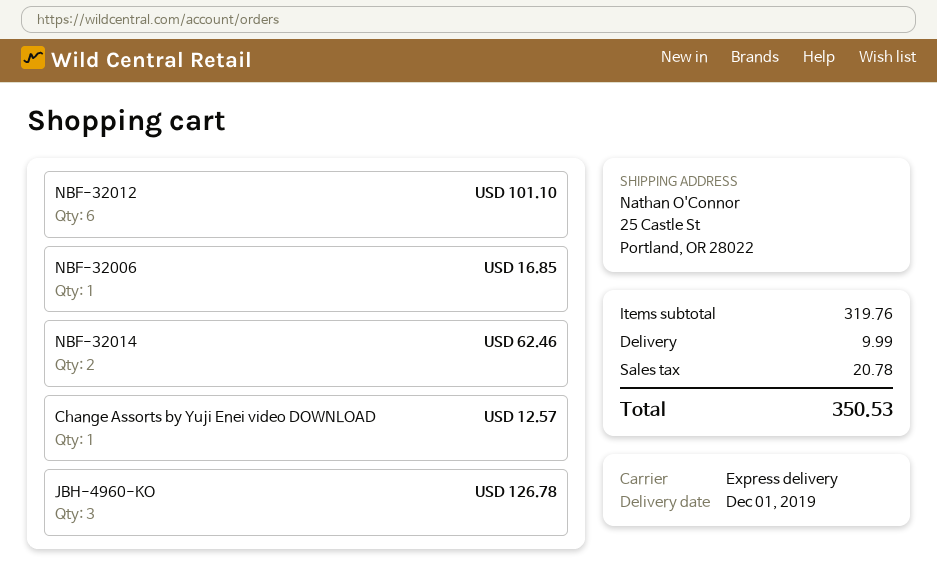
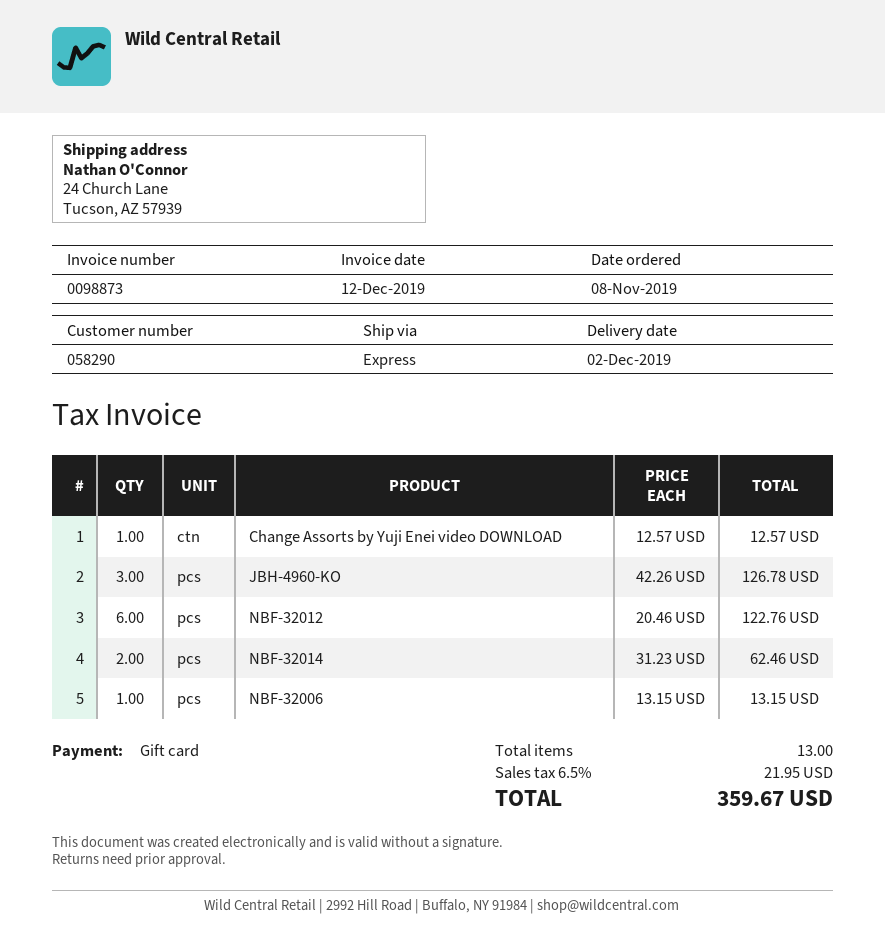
delivery date: 2019-12-01 -> 2019-12-02
ship to: 25 Castle St, Portland, OR 28022 -> 24 Church Lane, Tucson, AZ 57939
NBF-32012: 6 for 101.10 -> 6 for 122.76
NBF-32006: 1 for 16.85 -> 1 for 13.15
shipping: 9.99 -> none
tax: 20.78 -> 21.95
total: 350.53 -> 359.67

